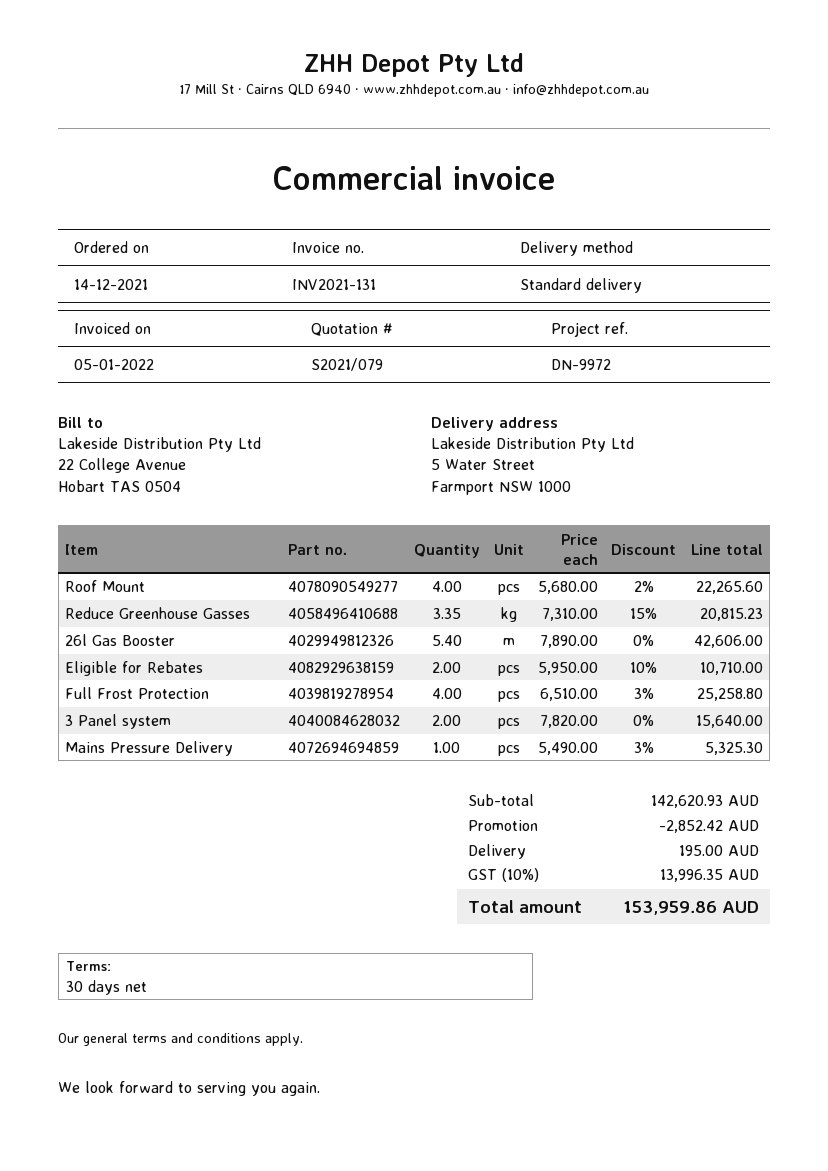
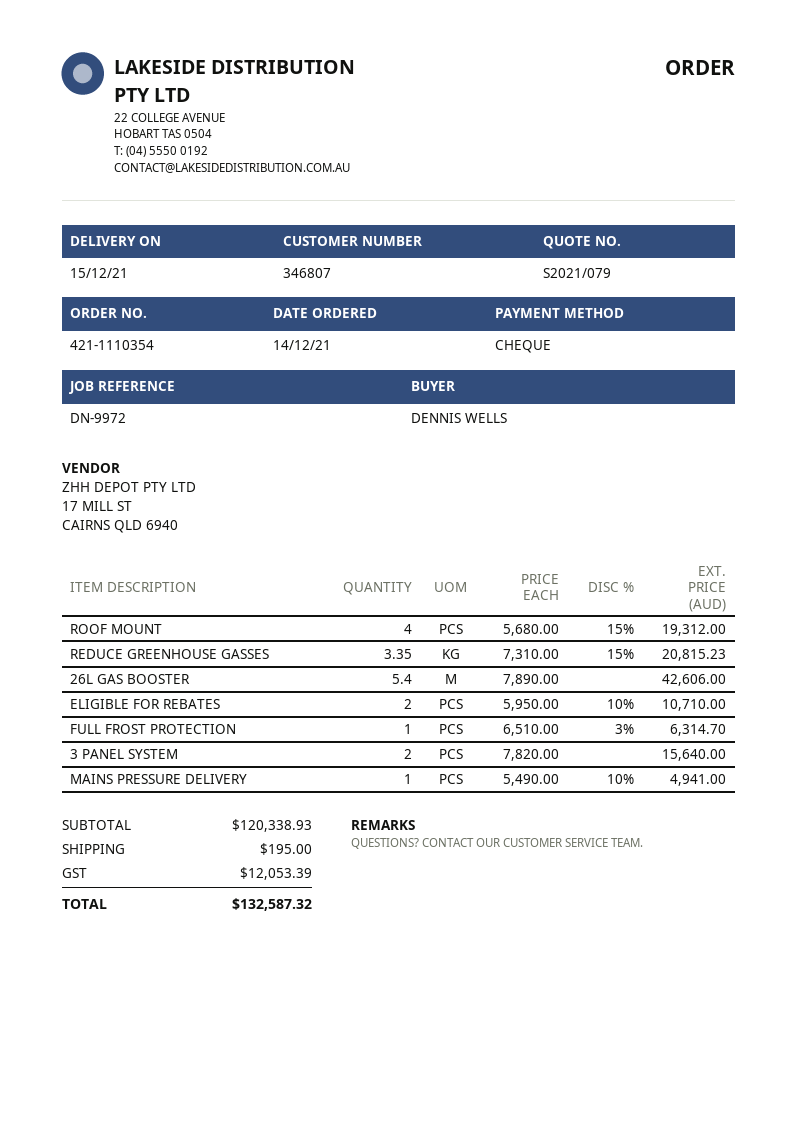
Roof Mount: 4 x 5680.00 - 2% = 22265.60 -> 4 x 5680.00 - 15% = 19312.00
Full Frost Protection: 4 x 6510.00 - 3% = 25258.80 -> 1 x 6510.00 - 3% = 6314.70
Mains Pressure Delivery: 1 x 5490.00 - 3% = 5325.30 -> 1 x 5490.00 - 10% = 4941.00
subtotal: 142620.93 -> 120338.93
discount: 2852.42 -> none
tax: 13996.35 -> 12053.39
total: 153959.86 -> 132587.32

